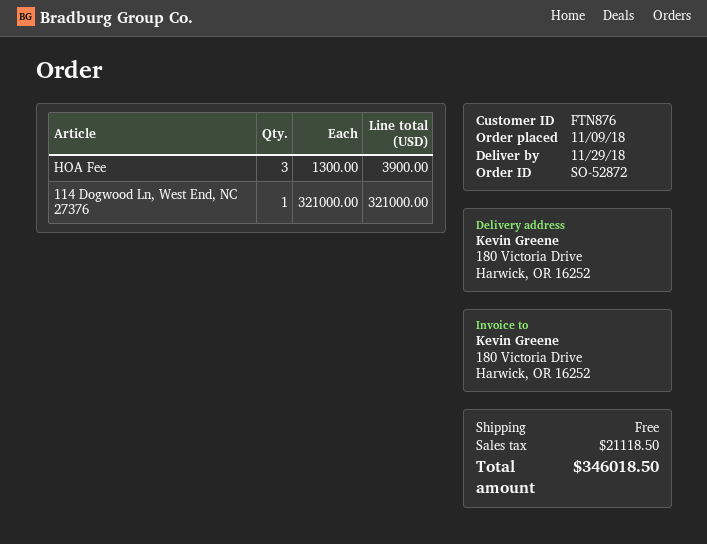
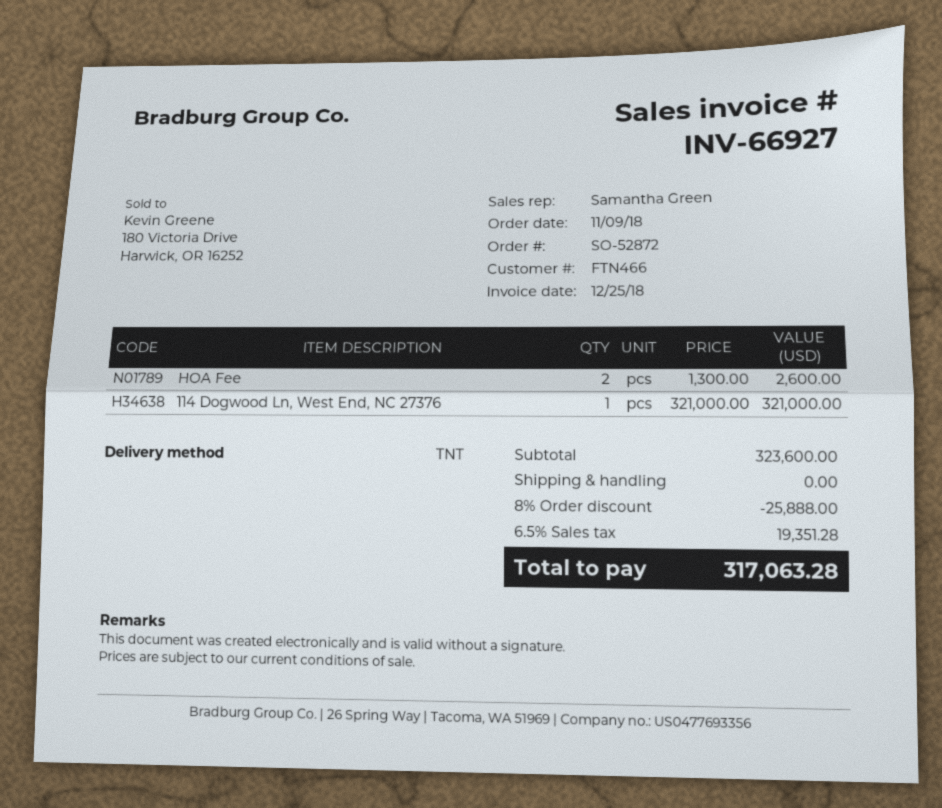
customer number: FTN876 -> FTN466
HOA Fee: 3 x 1300.00 = 3900.00 -> 2 x 1300.00 = 2600.00
discount: none -> 8% = 25888.00
tax: 21118.50 -> 19351.28
total: 346018.50 -> 317063.28

